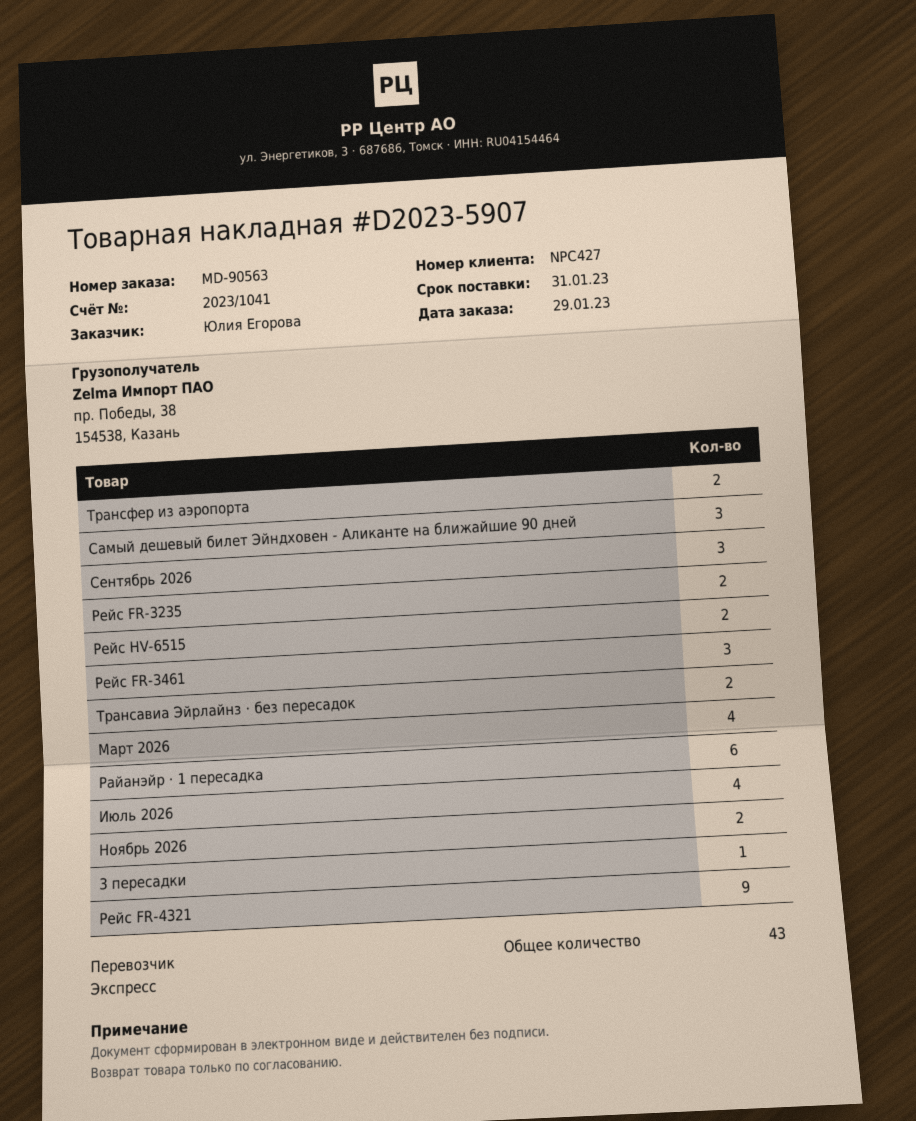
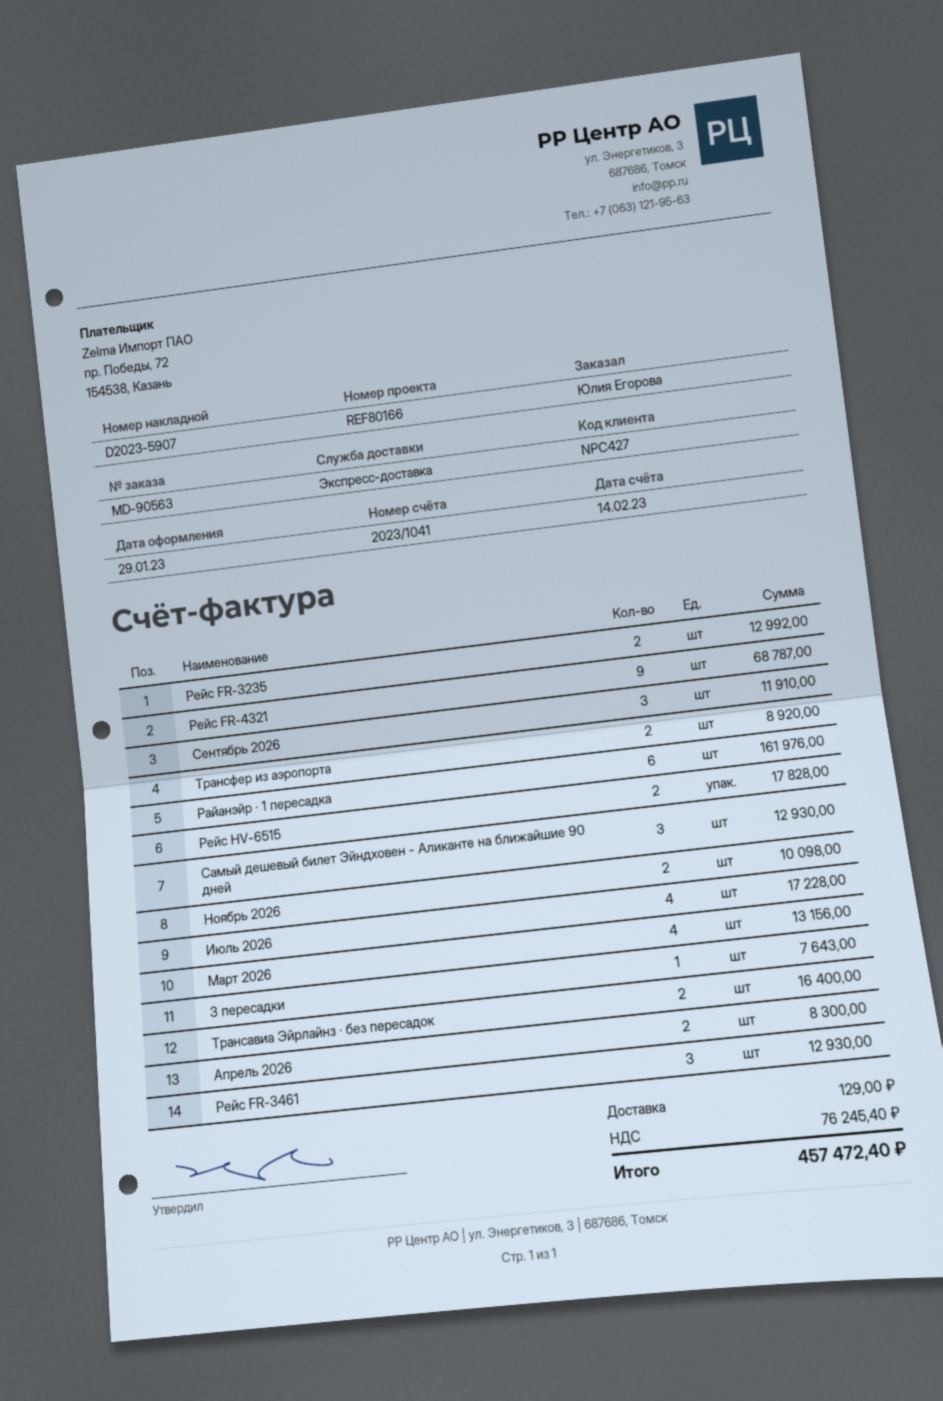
Апрель 2026: none -> 2

